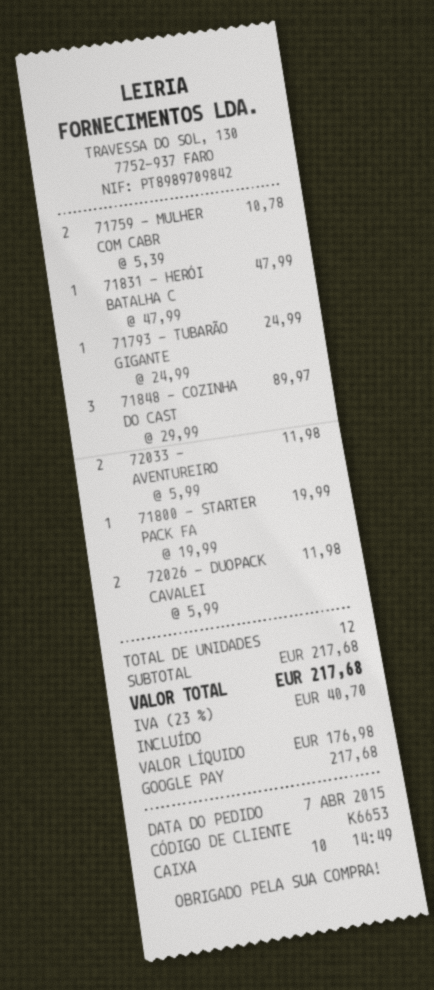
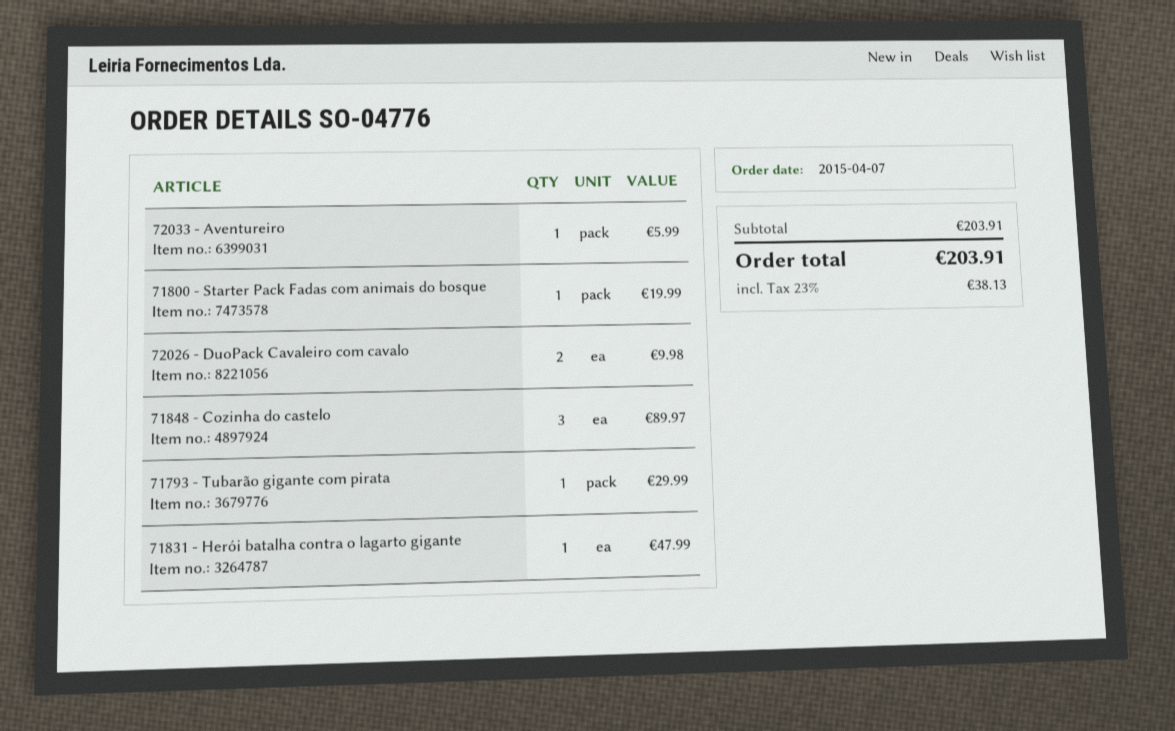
71759 - MULHER COM CABR: 2 for 10.78 -> none
71793 - TUBARÃO GIGANTE: 1 for 24.99 -> 1 for 29.99
72033 - AVENTUREIRO: 2 for 11.98 -> 1 for 5.99
72026 - DUOPACK CAVALEI: 2 for 11.98 -> 2 for 9.98
subtotal: 217.68 -> 203.91
tax: 23% = 40.70 -> 23% = 38.13
total: 217.68 -> 203.91

